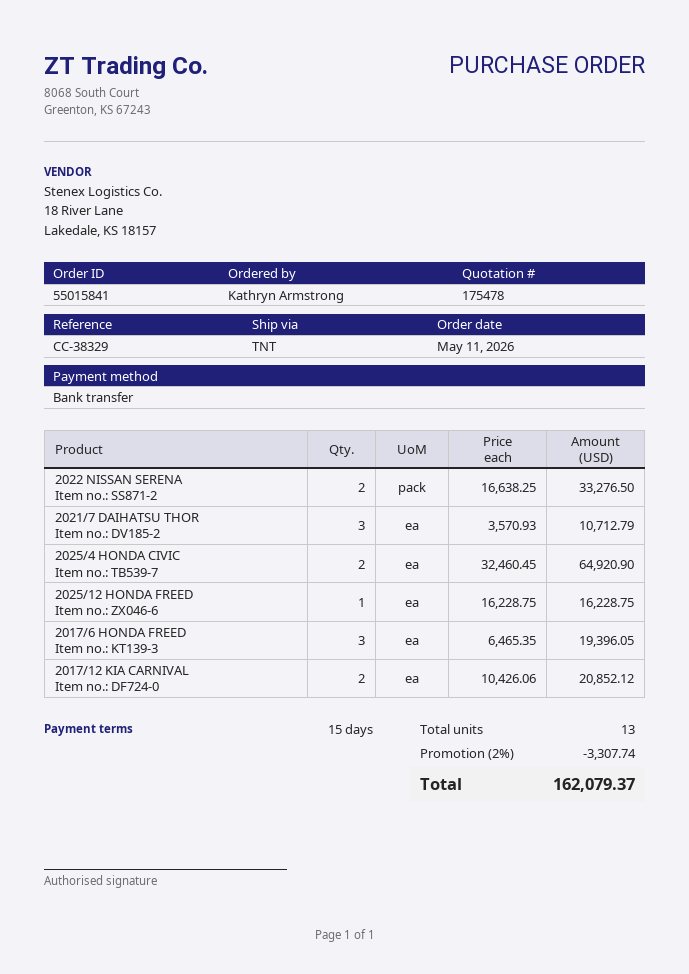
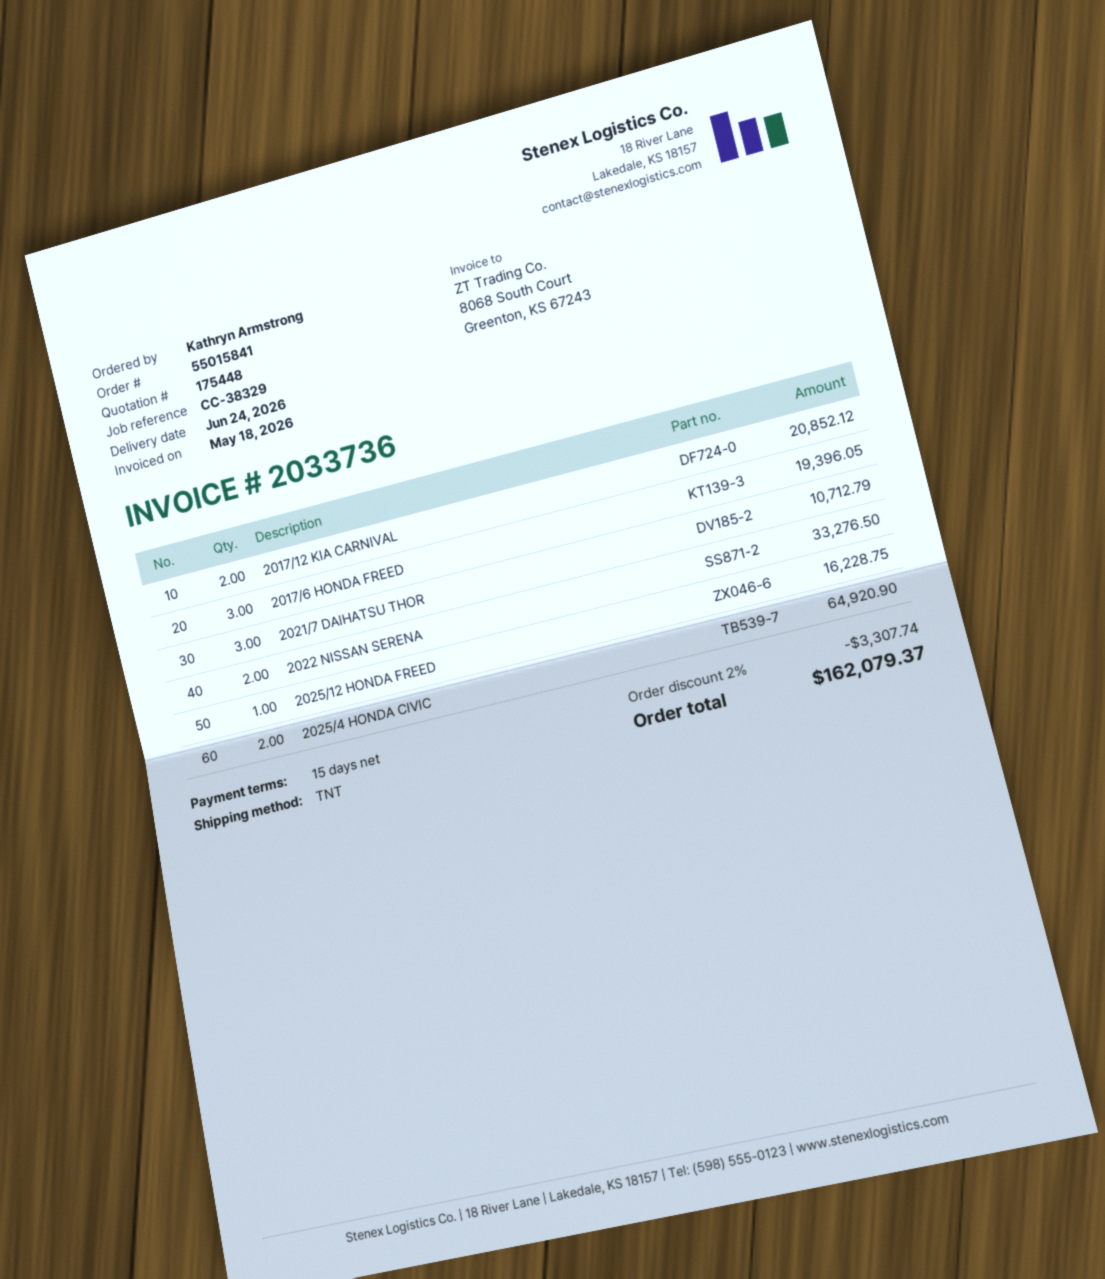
quote number: 175478 -> 175448

